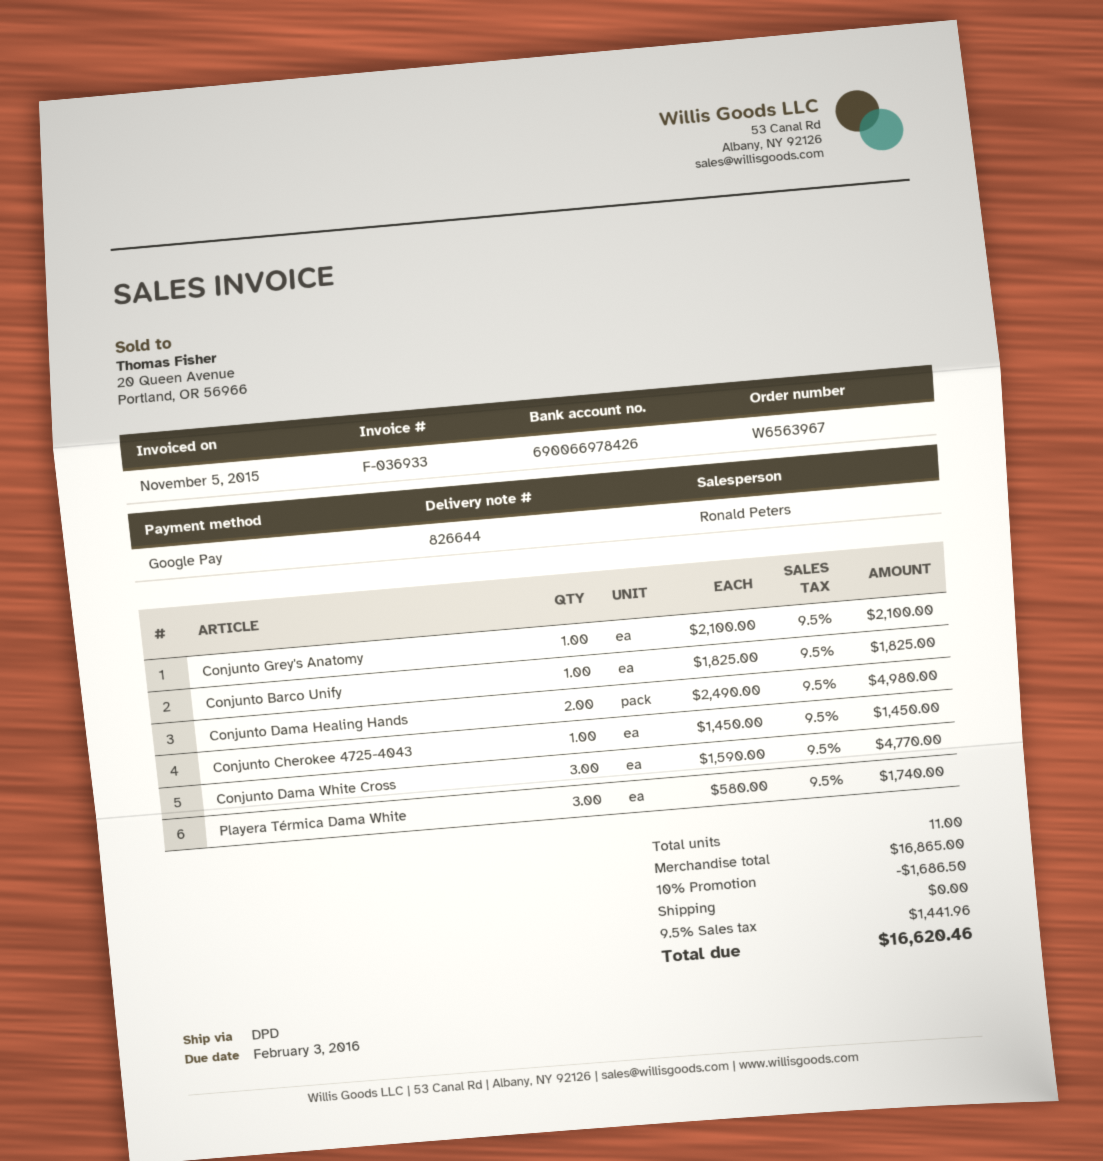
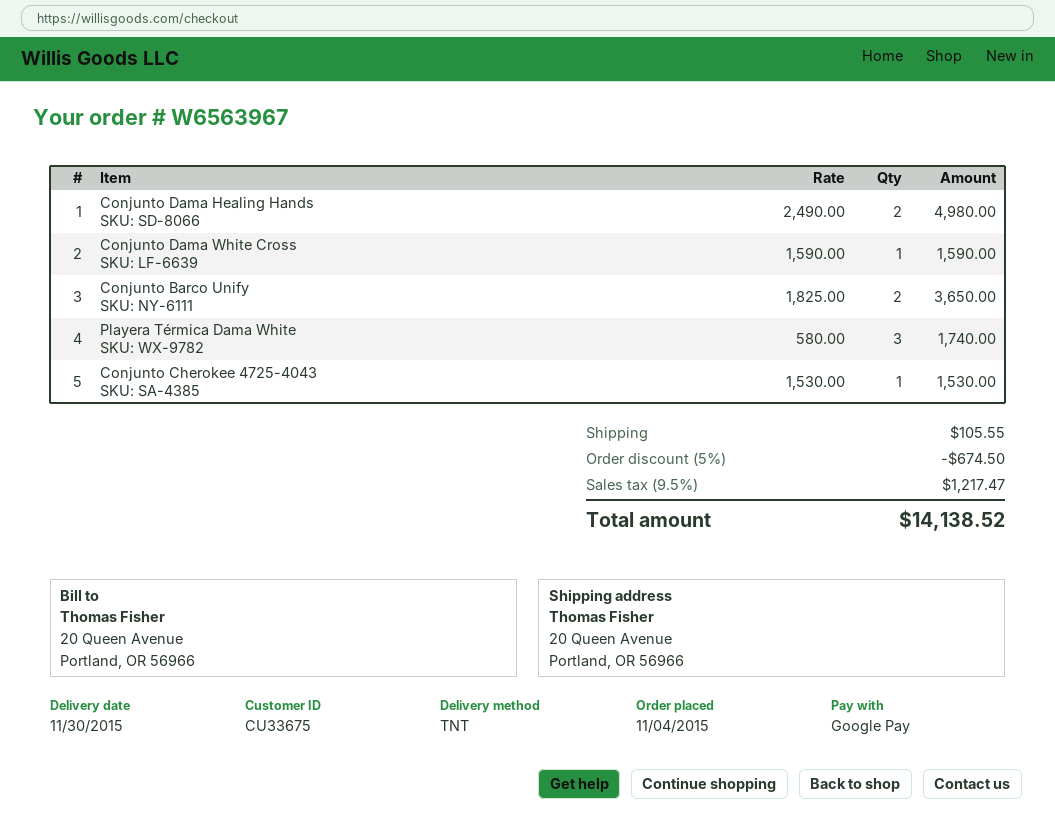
shipping method: DPD -> TNT
Conjunto Grey's Anatomy: 1 x 2100.00 = 2100.00 -> none
Conjunto Barco Unify: 1 x 1825.00 = 1825.00 -> 2 x 1825.00 = 3650.00
Conjunto Cherokee 4725-4043: 1 x 1450.00 = 1450.00 -> 1 x 1530.00 = 1530.00
Conjunto Dama White Cross: 3 x 1590.00 = 4770.00 -> 1 x 1590.00 = 1590.00
discount: 10% = 1686.50 -> 5% = 674.50
shipping: 0.00 -> 105.55
tax: 9.5% = 1441.96 -> 9.5% = 1217.47
total: 16620.46 -> 14138.52

